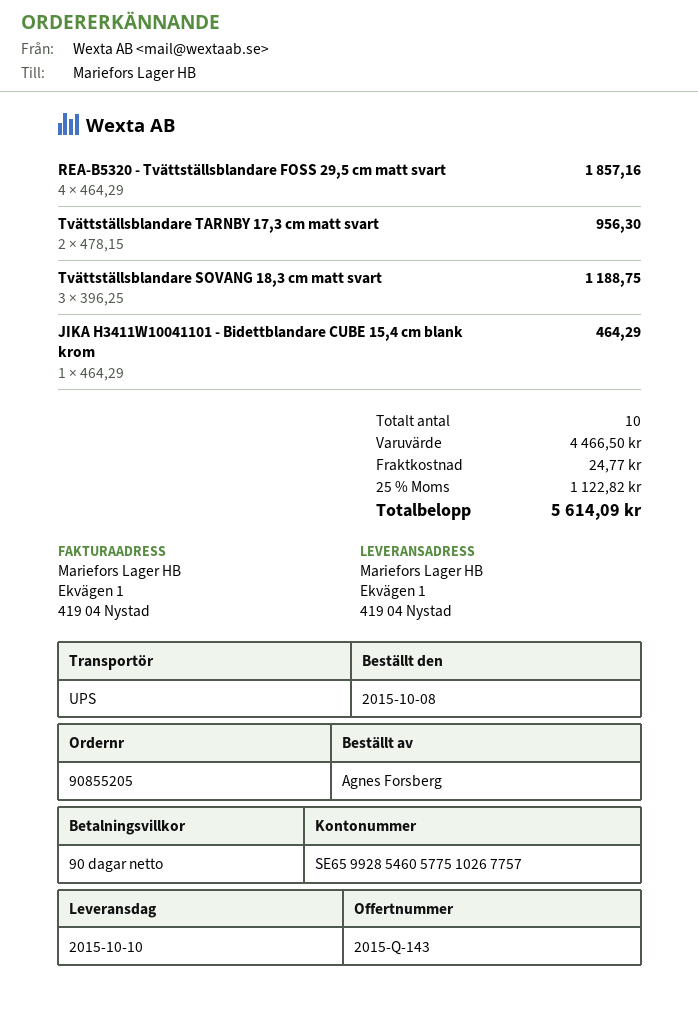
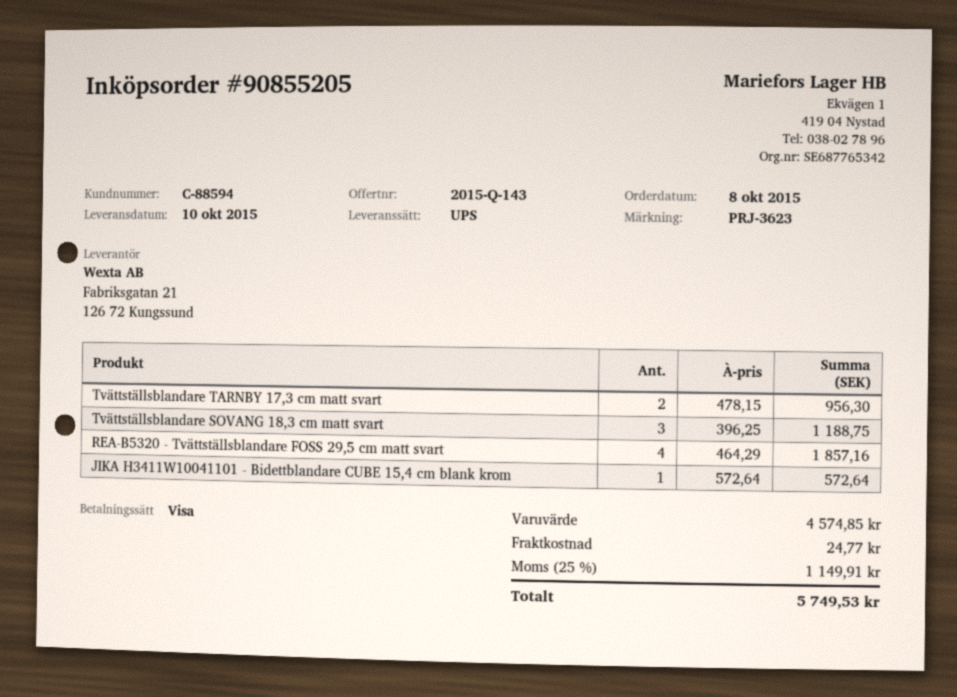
JIKA H3411W10041101 - Bidettblandare CUBE 15,4 cm blank krom: 1 x 464.29 = 464.29 -> 1 x 572.64 = 572.64
subtotal: 4466.50 -> 4574.85
tax: 25% = 1122.82 -> 25% = 1149.91
total: 5614.09 -> 5749.53

